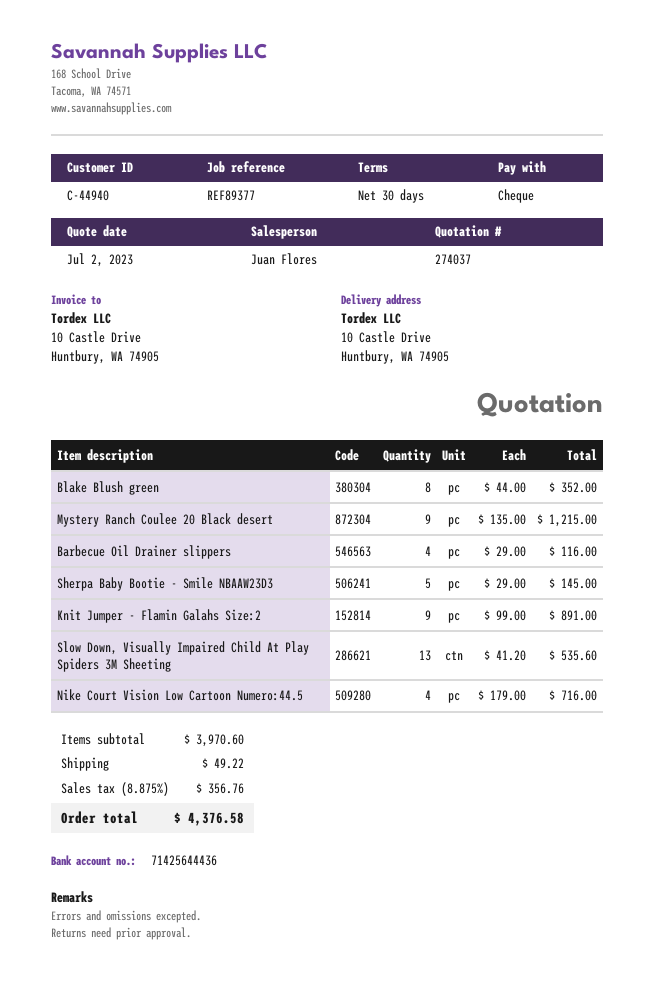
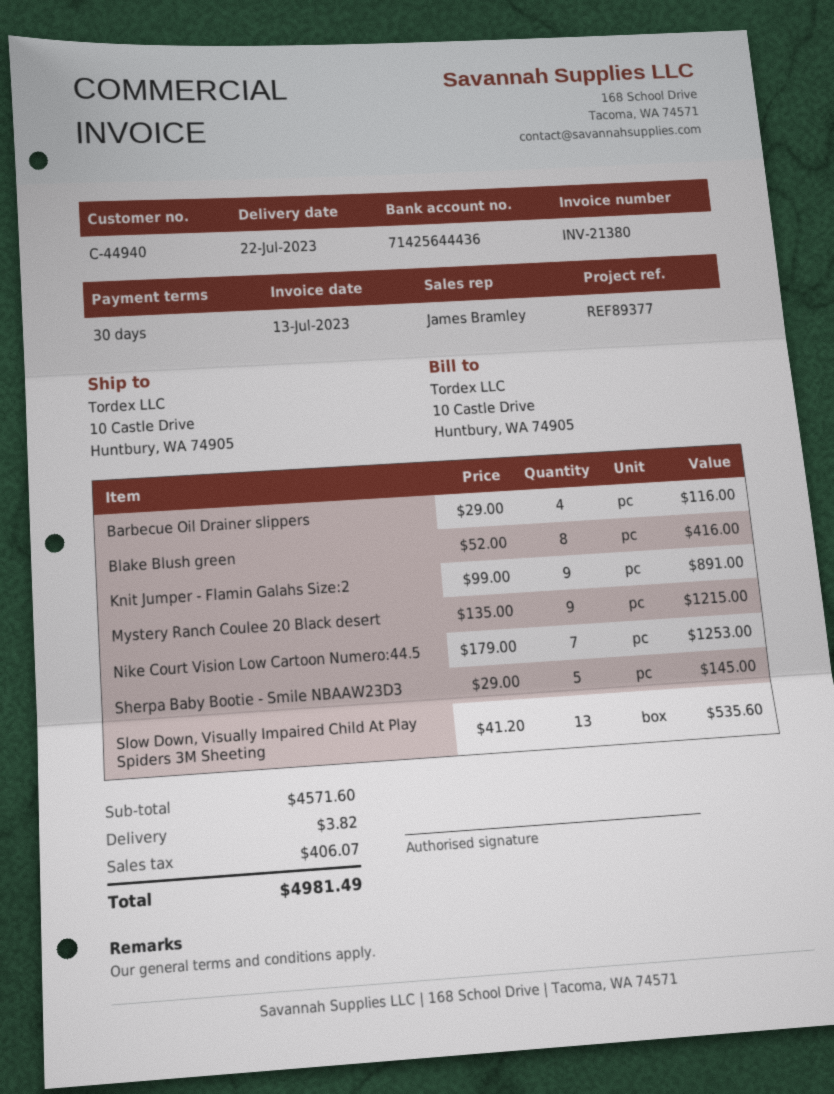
sales rep: Juan Flores -> James Bramley
Blake Blush green: 8 x 44.00 = 352.00 -> 8 x 52.00 = 416.00
Nike Court Vision Low Cartoon Numero:44.5: 4 x 179.00 = 716.00 -> 7 x 179.00 = 1253.00
subtotal: 3970.60 -> 4571.60
shipping: 49.22 -> 3.82
tax: 356.76 -> 406.07
total: 4376.58 -> 4981.49

